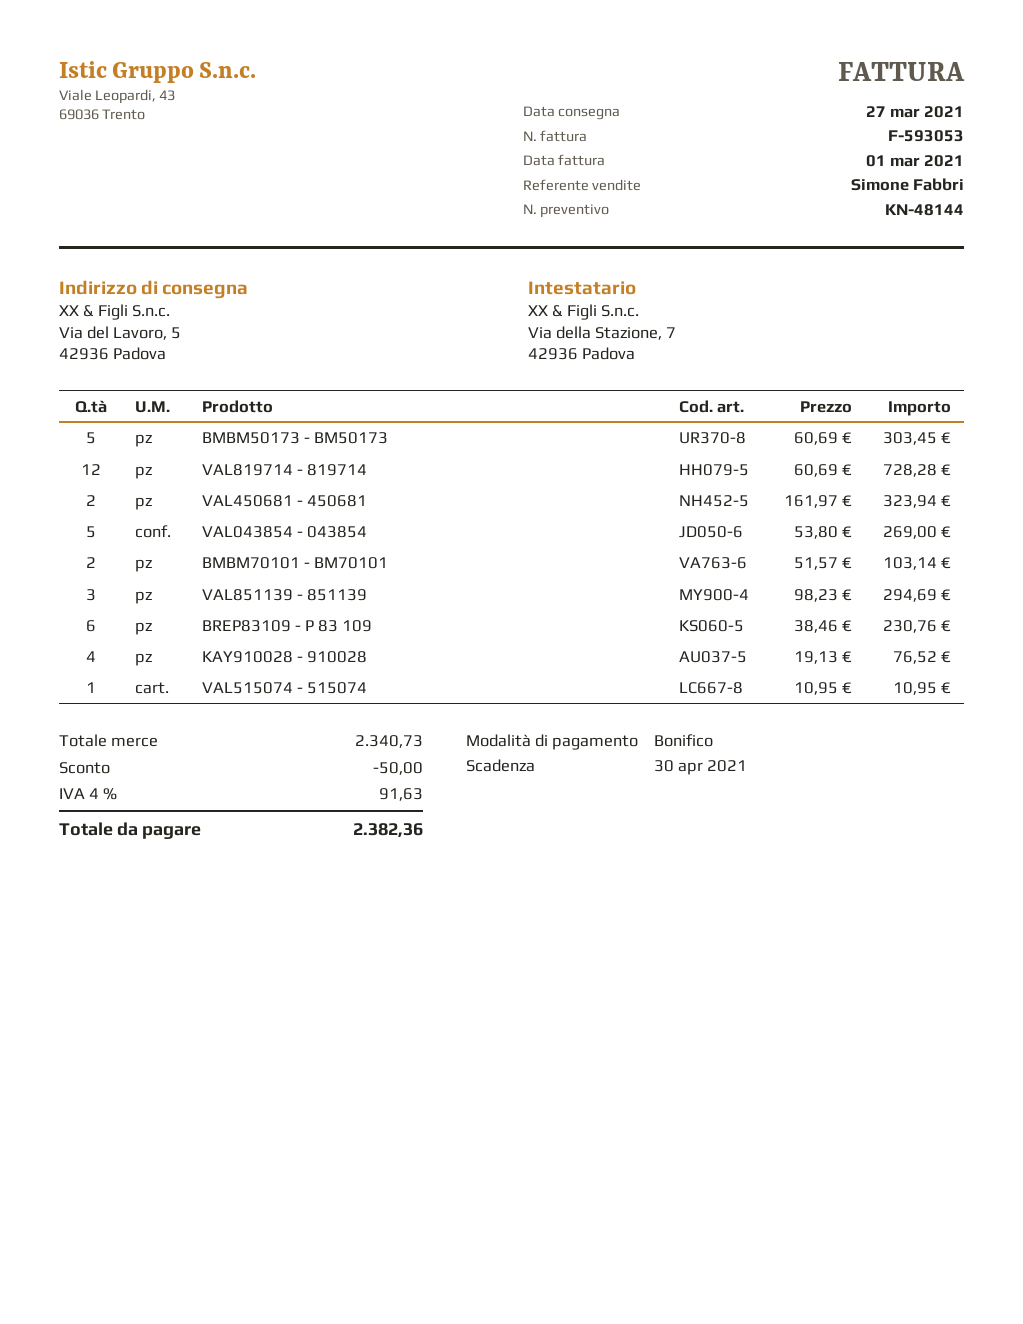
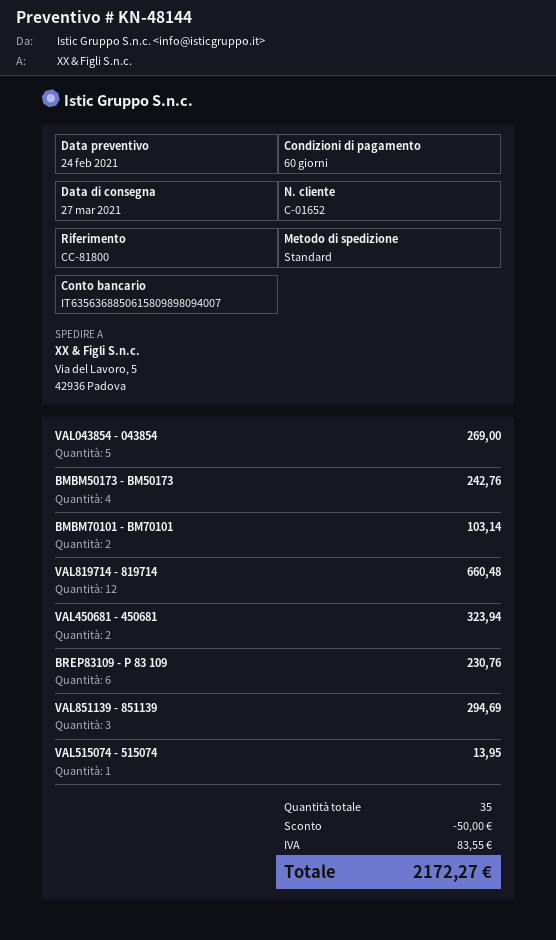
BMBM50173 - BM50173: 5 for 303.45 -> 4 for 242.76
VAL819714 - 819714: 12 for 728.28 -> 12 for 660.48
KAY910028 - 910028: 4 for 76.52 -> none
VAL515074 - 515074: 1 for 10.95 -> 1 for 13.95
tax: 91.63 -> 83.55
total: 2382.36 -> 2172.27

